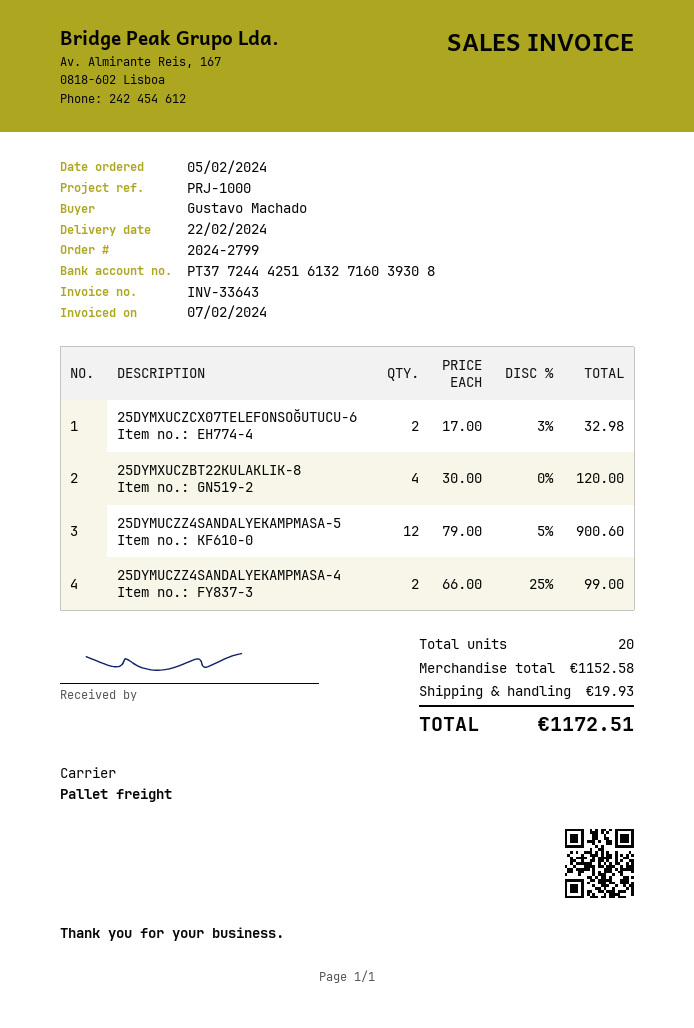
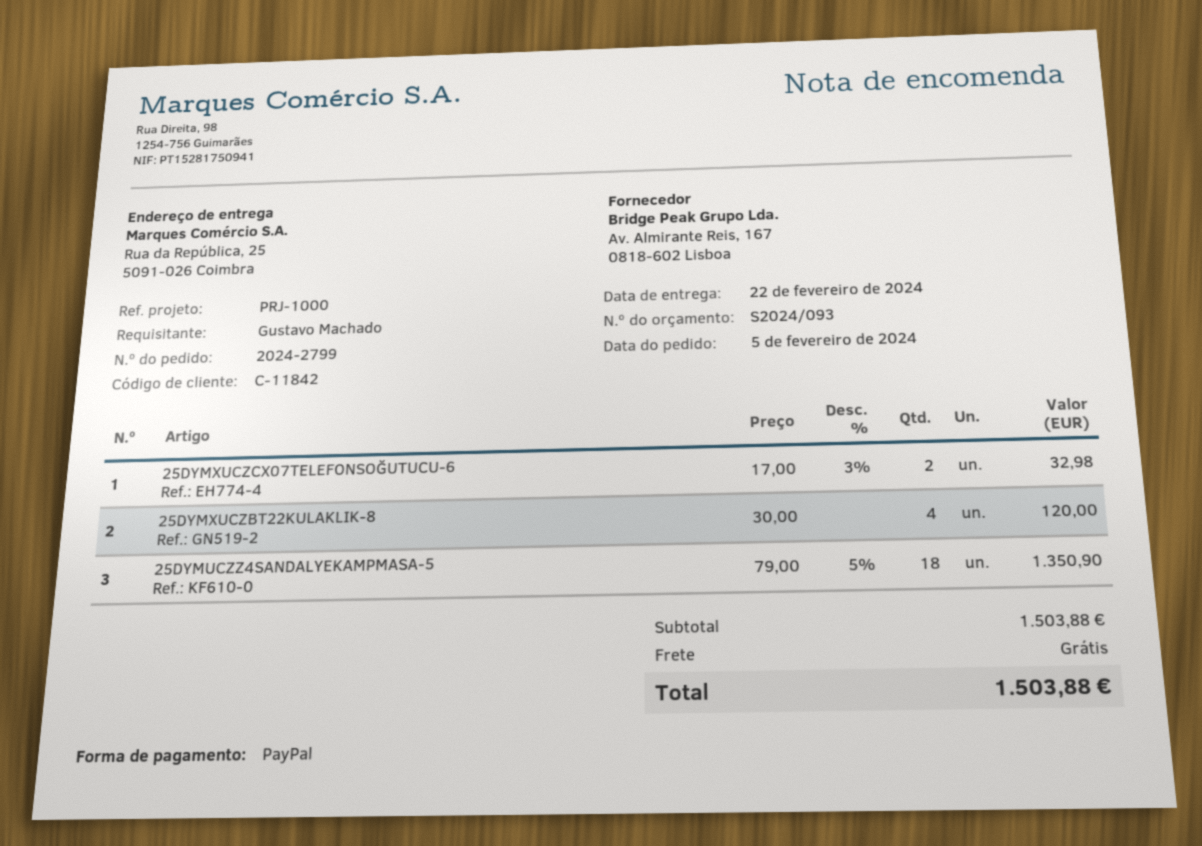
25DYMUCZZ4SANDALYEKAMPMASA-5: 12 x 79.00 - 5% = 900.60 -> 18 x 79.00 - 5% = 1350.90
25DYMUCZZ4SANDALYEKAMPMASA-4: 2 x 66.00 - 25% = 99.00 -> none
subtotal: 1152.58 -> 1503.88
shipping: 19.93 -> 0.00
total: 1172.51 -> 1503.88

